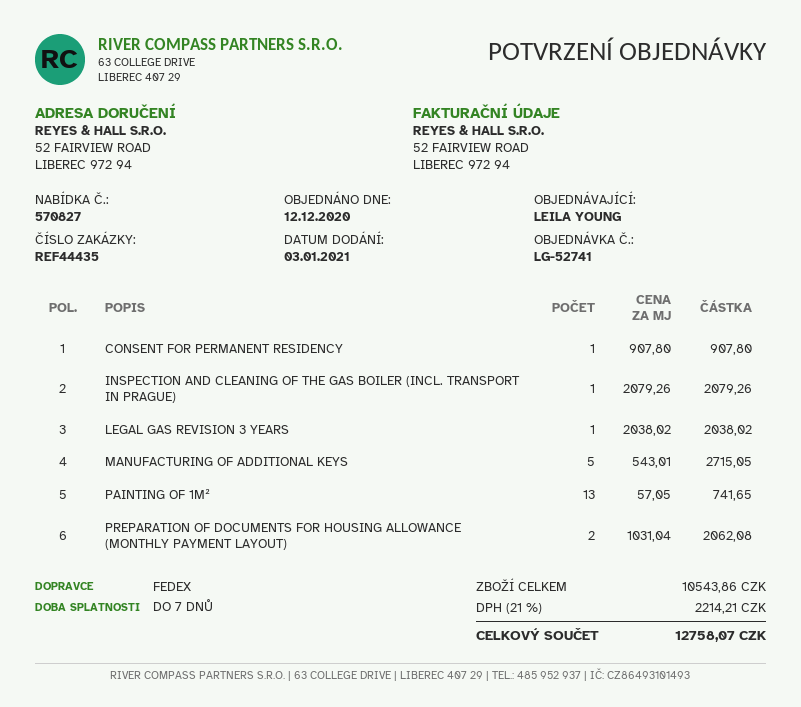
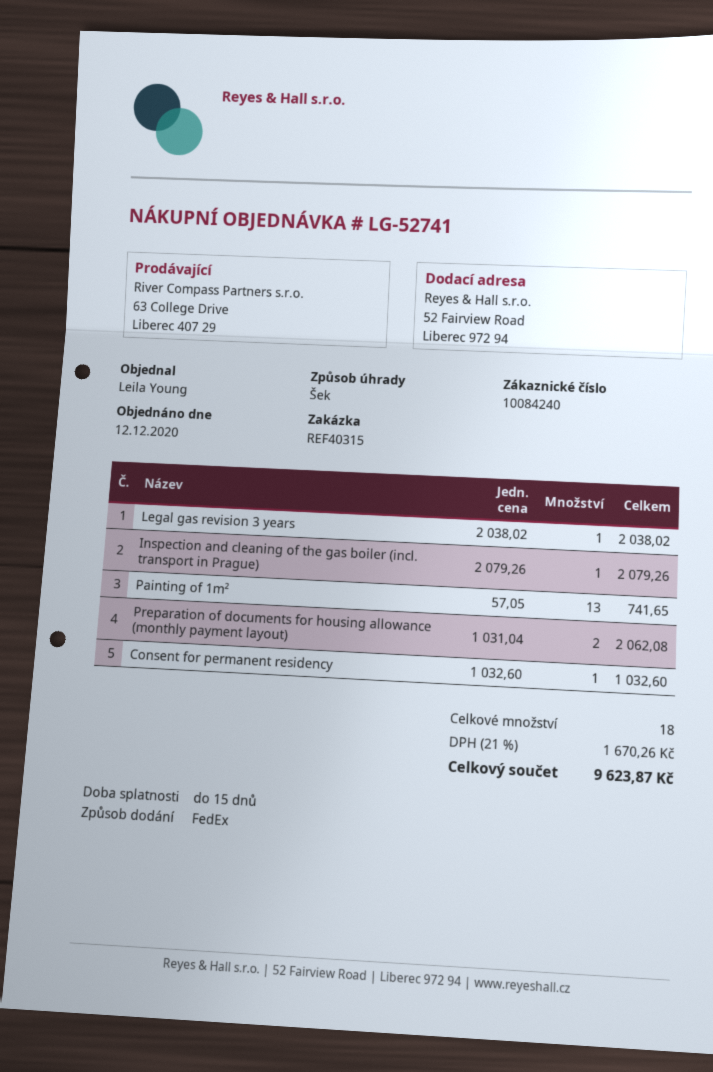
payment terms: 7 days -> 15 days
reference: REF44435 -> REF40315
CONSENT FOR PERMANENT RESIDENCY: 1 x 907.80 = 907.80 -> 1 x 1032.60 = 1032.60
MANUFACTURING OF ADDITIONAL KEYS: 5 x 543.01 = 2715.05 -> none
tax: 21% = 2214.21 -> 21% = 1670.26
total: 12758.07 -> 9623.87

